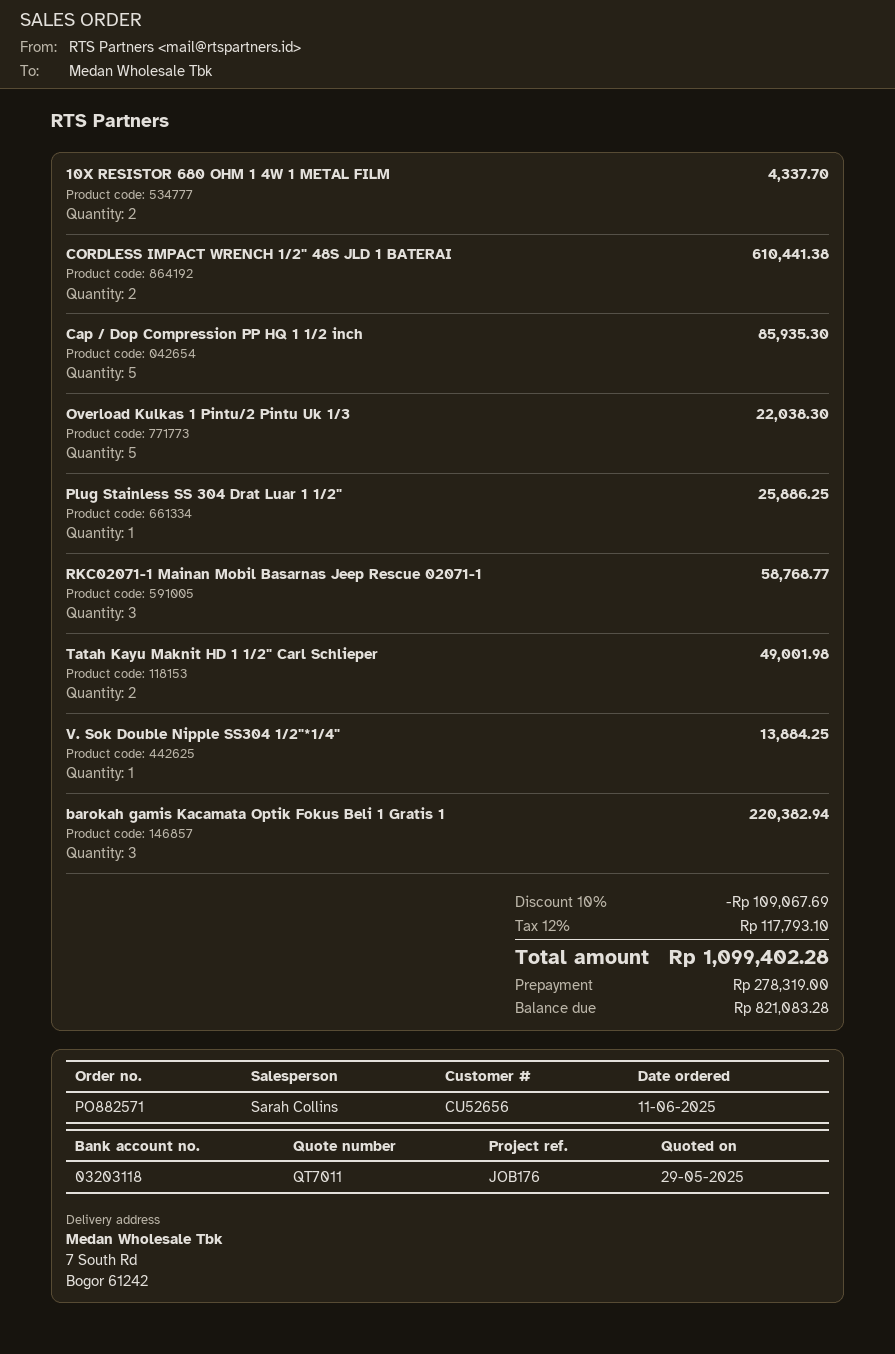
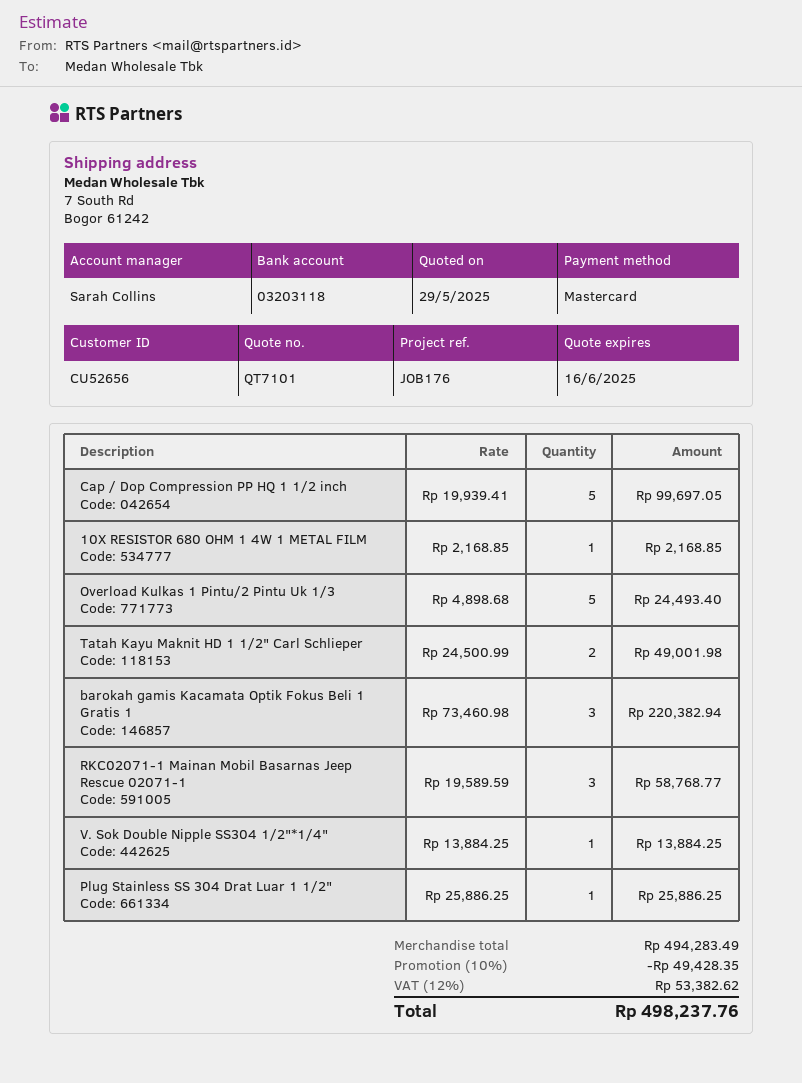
quote number: QT7011 -> QT7101
10X RESISTOR 680 OHM 1 4W 1 METAL FILM: 2 for 4337.70 -> 1 for 2168.85
CORDLESS IMPACT WRENCH 1/2" 48S JLD 1 BATERAI: 2 for 610441.38 -> none
Cap / Dop Compression PP HQ 1 1/2 inch: 5 for 85935.30 -> 5 for 99697.05
Overload Kulkas 1 Pintu/2 Pintu Uk 1/3: 5 for 22038.30 -> 5 for 24493.40
discount: 10% = 109067.69 -> 10% = 49428.35
tax: 12% = 117793.10 -> 12% = 53382.62
total: 1099402.28 -> 498237.76

